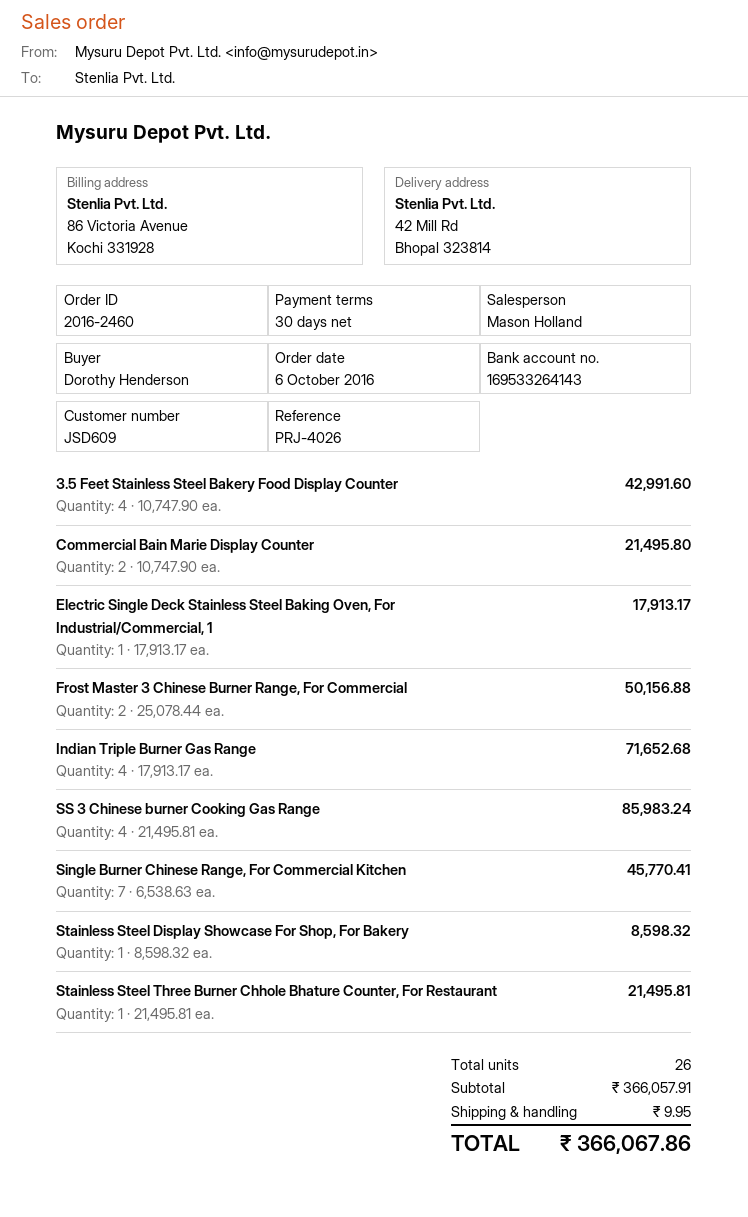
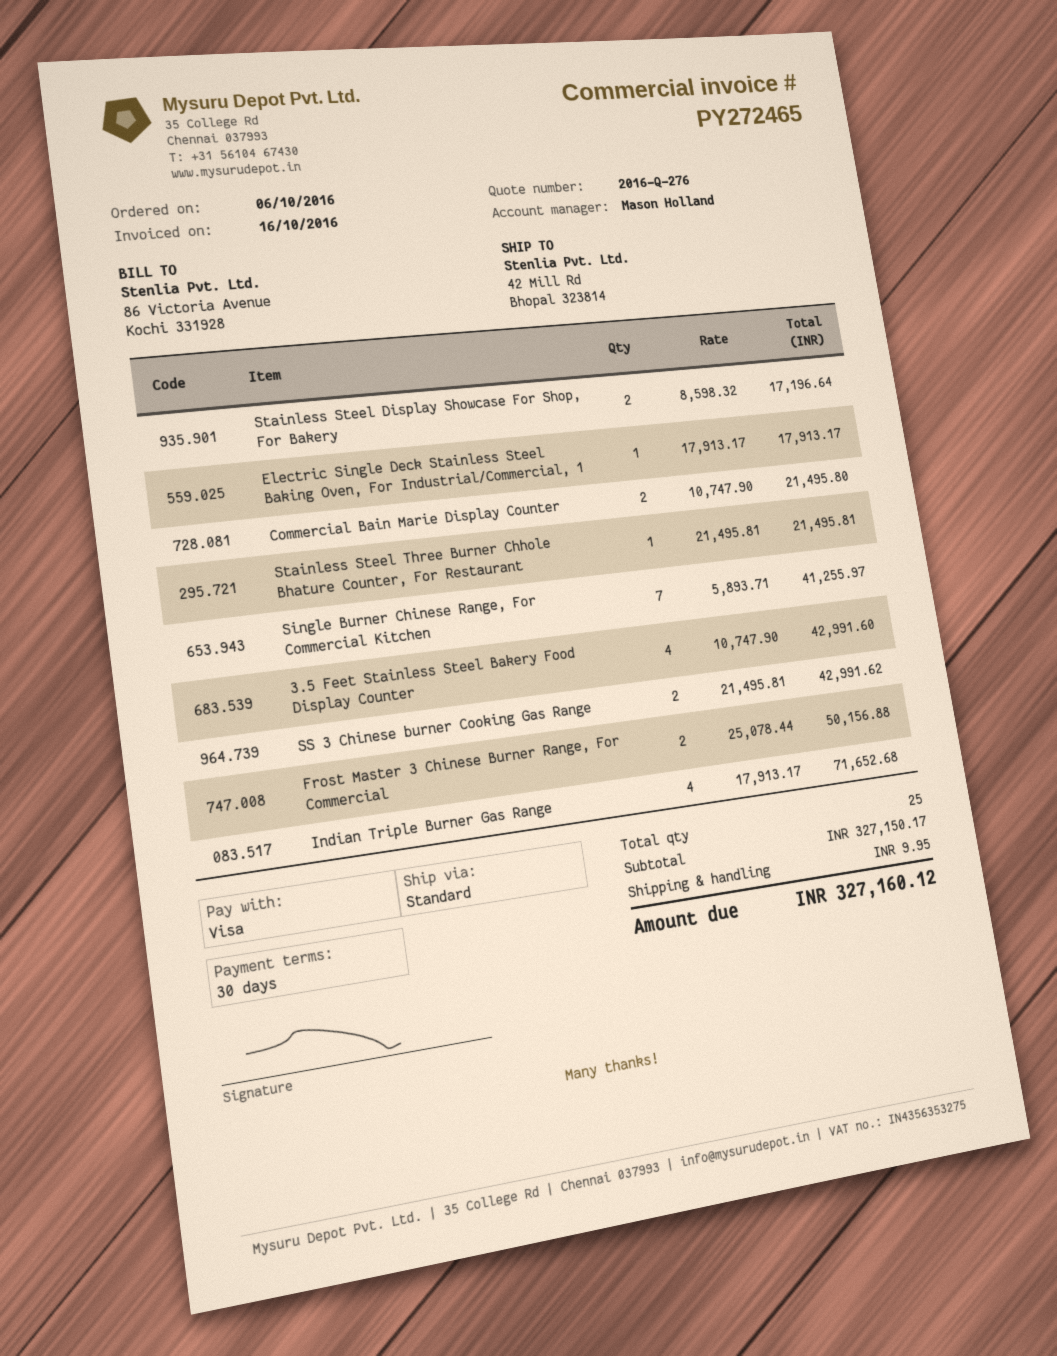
SS 3 Chinese burner Cooking Gas Range: 4 x 21495.81 = 85983.24 -> 2 x 21495.81 = 42991.62
Single Burner Chinese Range, For Commercial Kitchen: 7 x 6538.63 = 45770.41 -> 7 x 5893.71 = 41255.97
Stainless Steel Display Showcase For Shop, For Bakery: 1 x 8598.32 = 8598.32 -> 2 x 8598.32 = 17196.64
total quantity: 26 -> 25
subtotal: 366057.91 -> 327150.17
total: 366067.86 -> 327160.12

